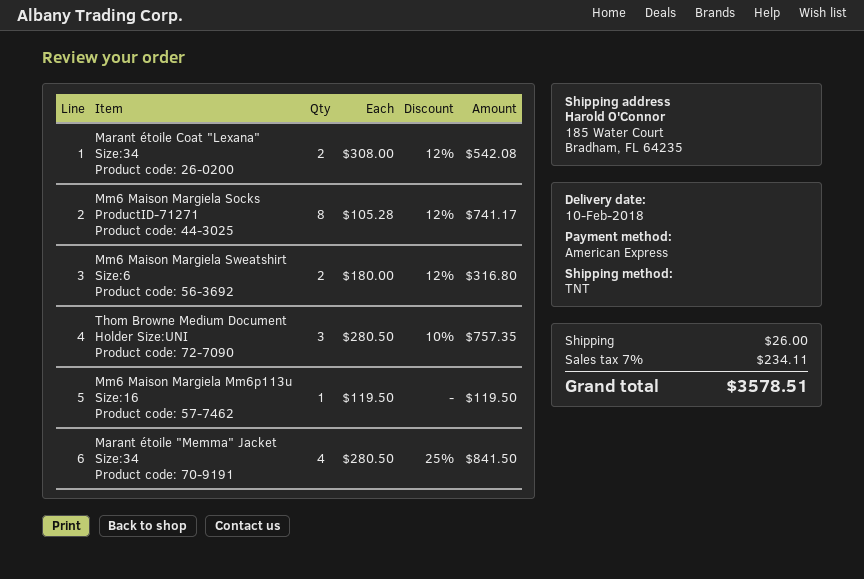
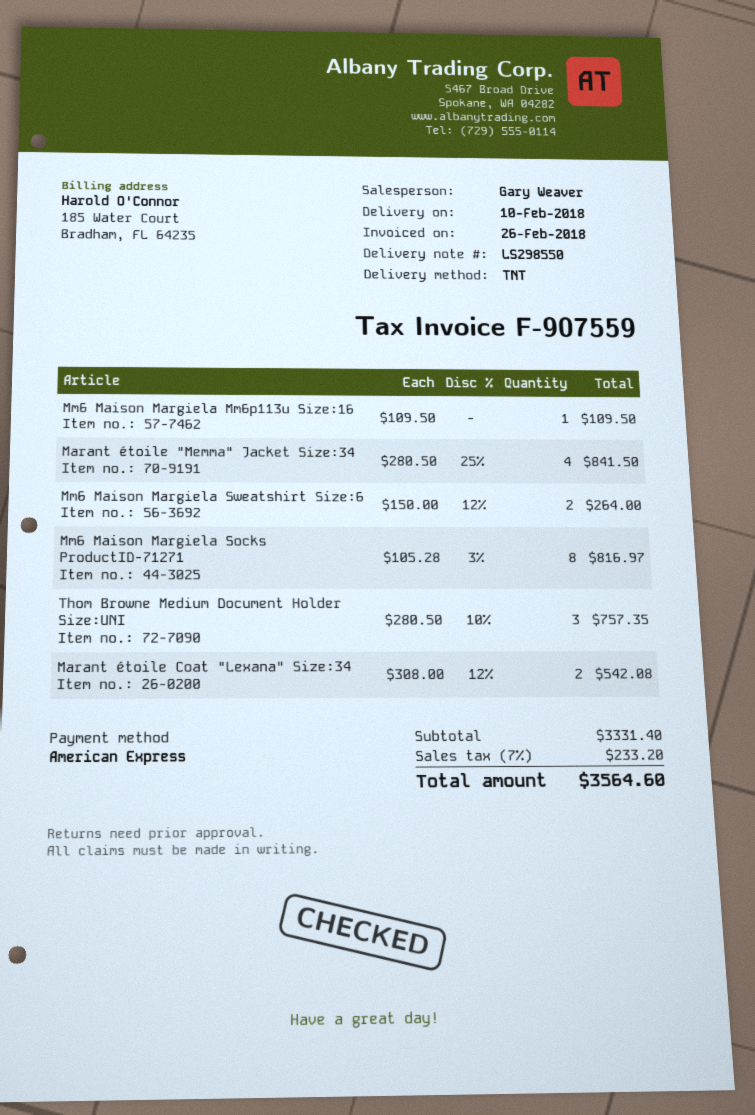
Mm6 Maison Margiela Socks ProductID-71271: 8 x 105.28 - 12% = 741.17 -> 8 x 105.28 - 3% = 816.97
Mm6 Maison Margiela Sweatshirt Size:6: 2 x 180.00 - 12% = 316.80 -> 2 x 150.00 - 12% = 264.00
Mm6 Maison Margiela Mm6p113u Size:16: 1 x 119.50 = 119.50 -> 1 x 109.50 = 109.50
shipping: 26.00 -> none
tax: 7% = 234.11 -> 7% = 233.20
total: 3578.51 -> 3564.60

